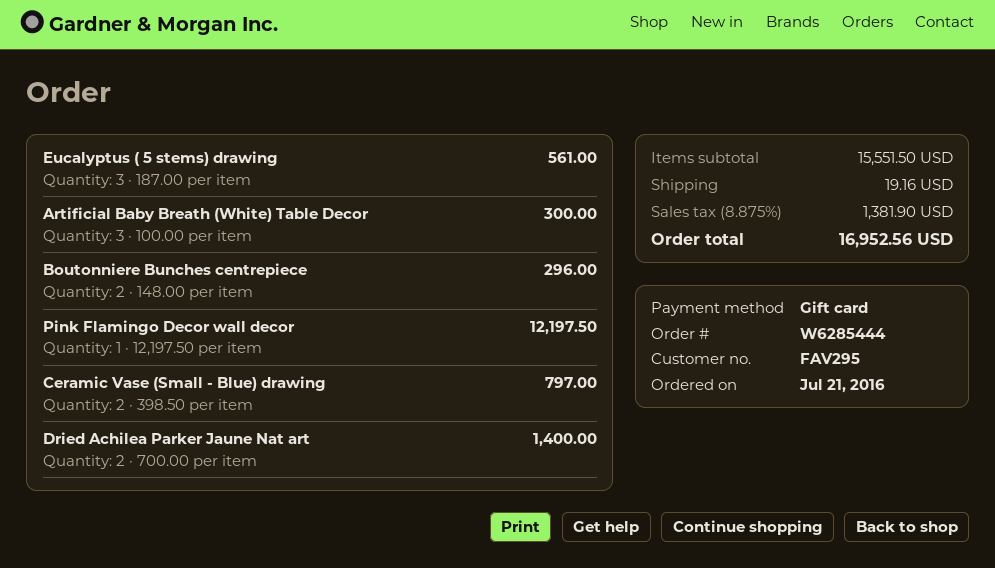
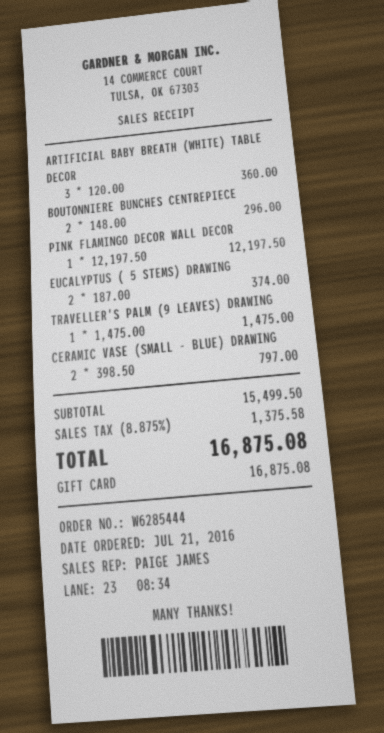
Eucalyptus ( 5 stems) drawing: 3 x 187.00 = 561.00 -> 2 x 187.00 = 374.00
Artificial Baby Breath (White) Table Decor: 3 x 100.00 = 300.00 -> 3 x 120.00 = 360.00
Dried Achilea Parker Jaune Nat art: 2 x 700.00 = 1400.00 -> none
TRAVELLER'S PALM (9 LEAVES) DRAWING: none -> 1 x 1475.00 = 1475.00
subtotal: 15551.50 -> 15499.50
shipping: 19.16 -> none
tax: 8.875% = 1381.90 -> 8.875% = 1375.58
total: 16952.56 -> 16875.08

